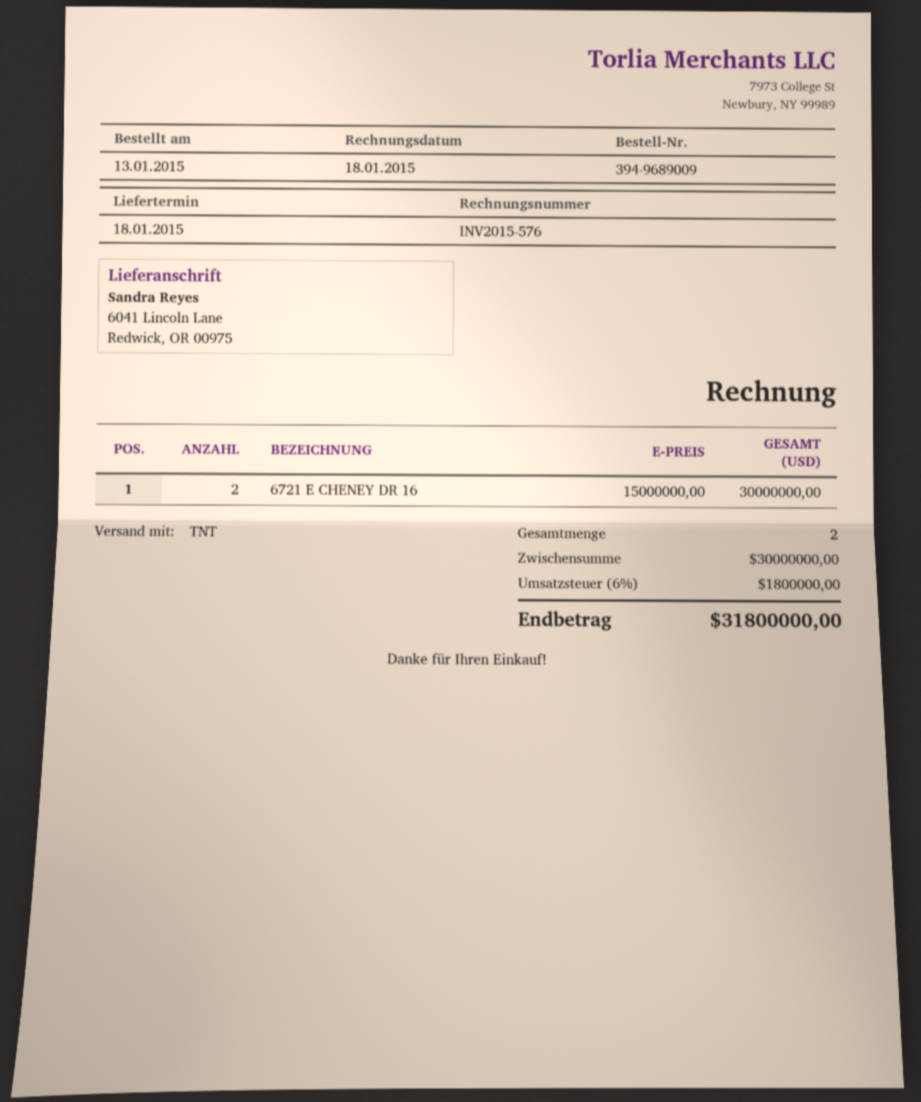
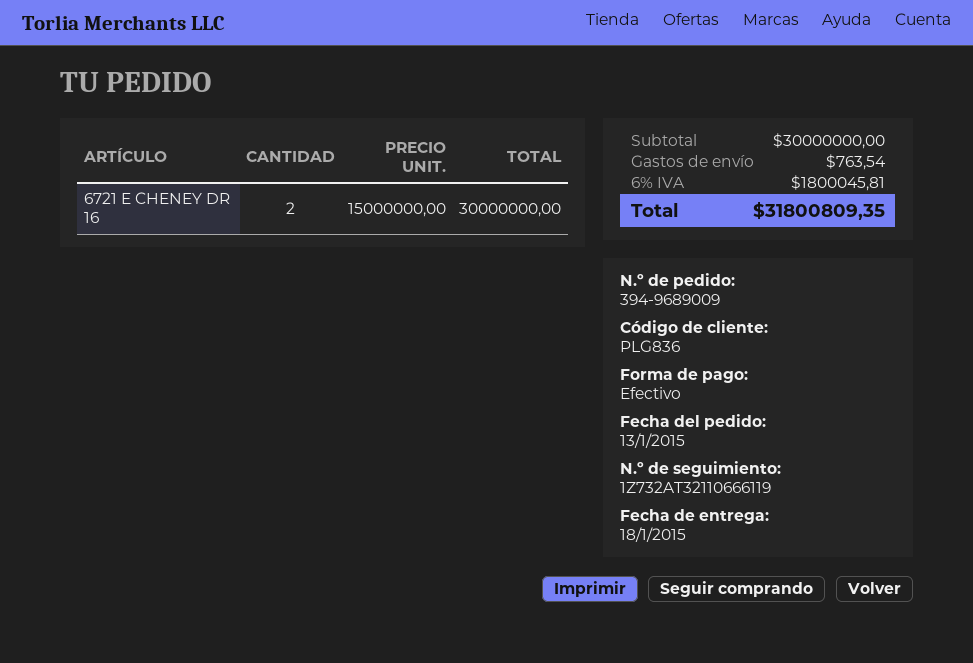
shipping: none -> 763.54
tax: 6% = 1800000.00 -> 6% = 1800045.81
total: 31800000.00 -> 31800809.35

